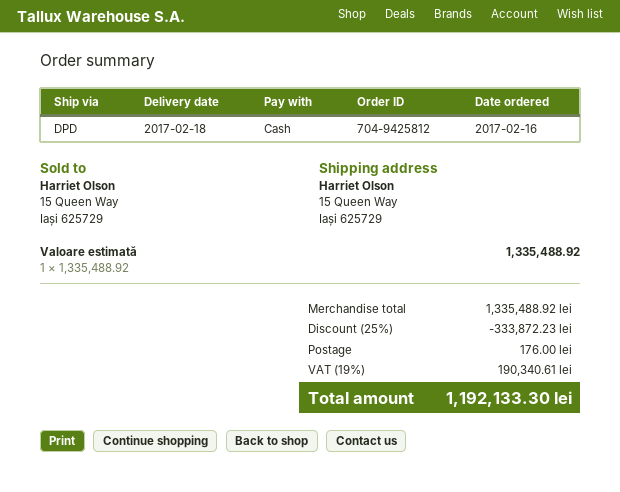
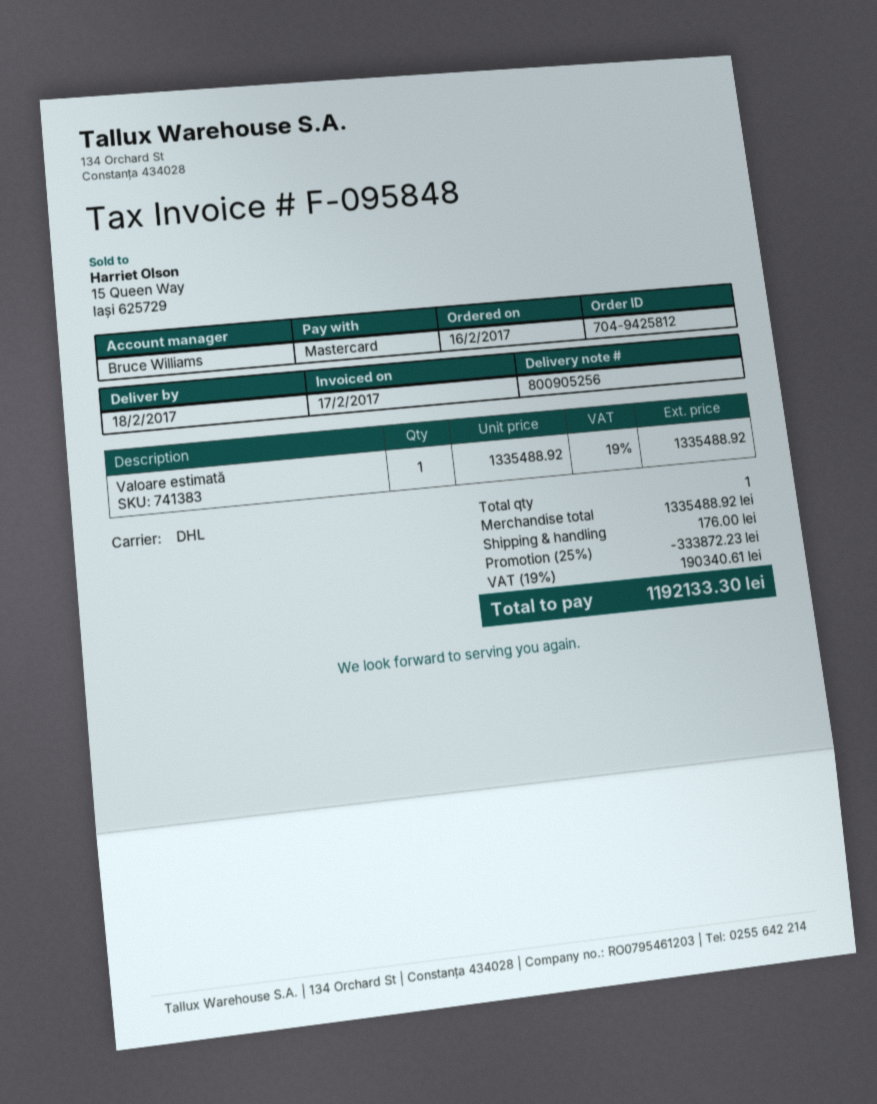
payment method: cash -> Mastercard
shipping method: DPD -> DHL

